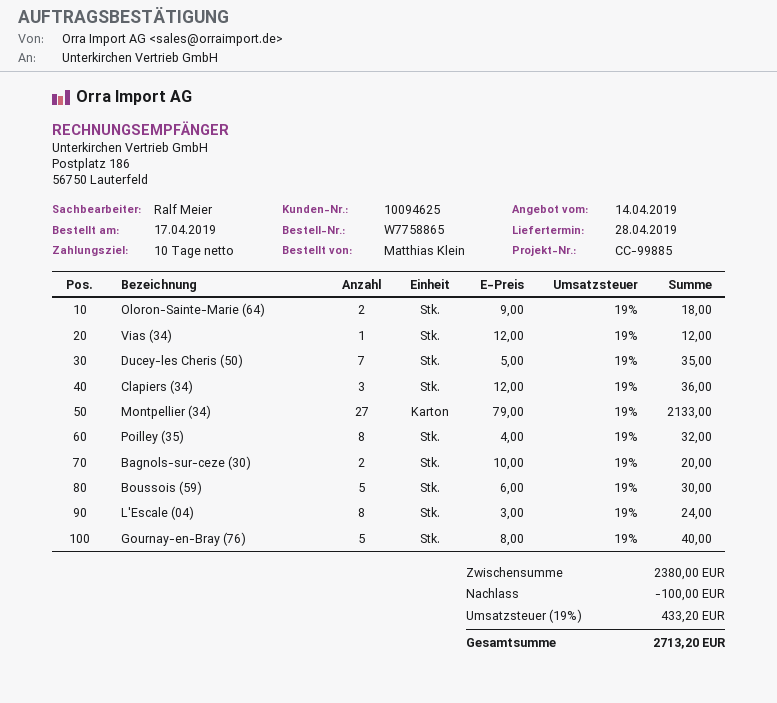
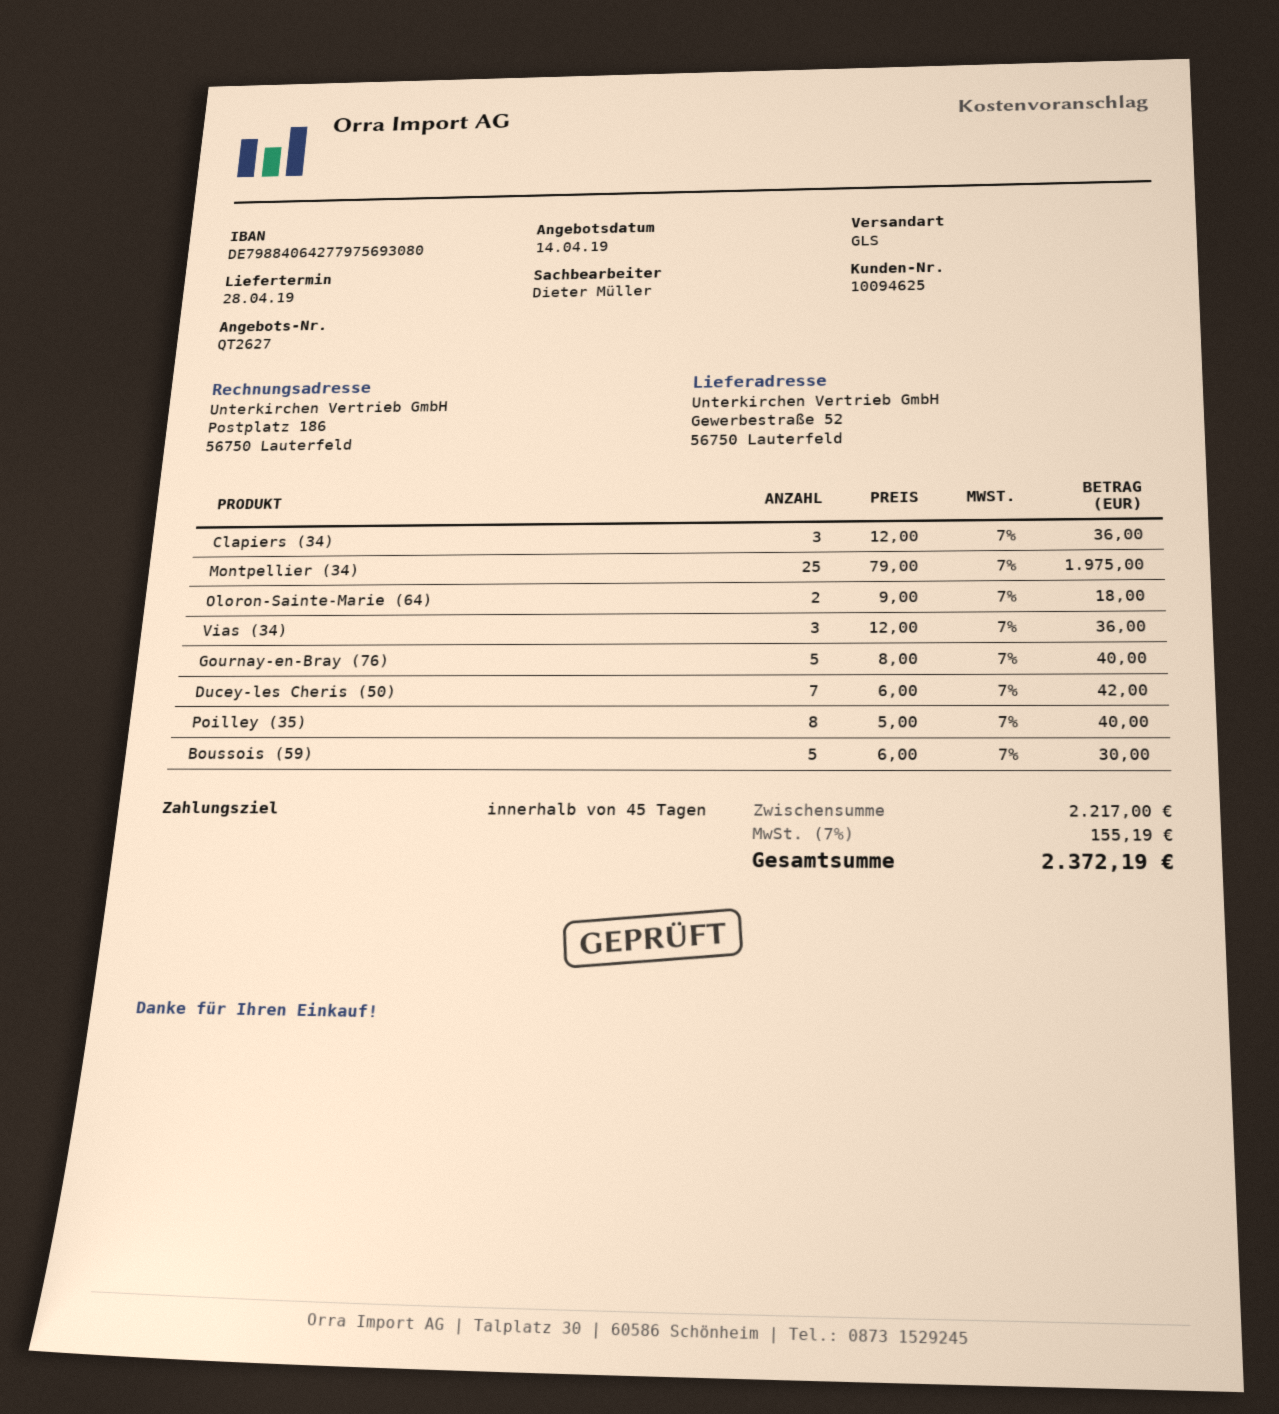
payment terms: 10 days -> 45 days
sales rep: Ralf Meier -> Dieter Müller
Vias (34): 1 x 12.00 = 12.00 -> 3 x 12.00 = 36.00
Ducey-les Cheris (50): 7 x 5.00 = 35.00 -> 7 x 6.00 = 42.00
Montpellier (34): 27 x 79.00 = 2133.00 -> 25 x 79.00 = 1975.00
Poilley (35): 8 x 4.00 = 32.00 -> 8 x 5.00 = 40.00
Bagnols-sur-ceze (30): 2 x 10.00 = 20.00 -> none
L'Escale (04): 8 x 3.00 = 24.00 -> none
subtotal: 2380.00 -> 2217.00
discount: 100.00 -> none
tax: 19% = 433.20 -> 7% = 155.19
total: 2713.20 -> 2372.19

